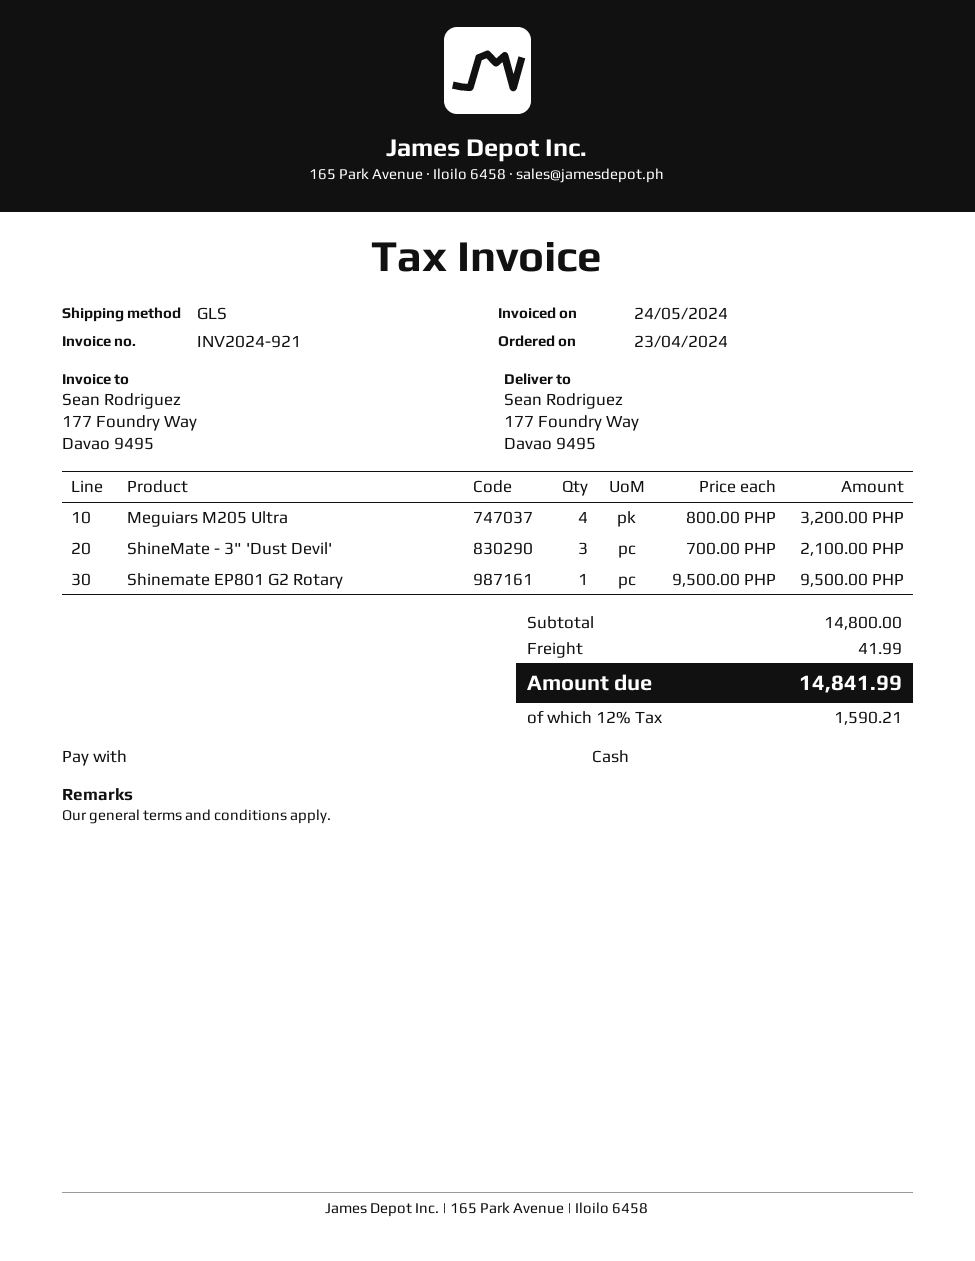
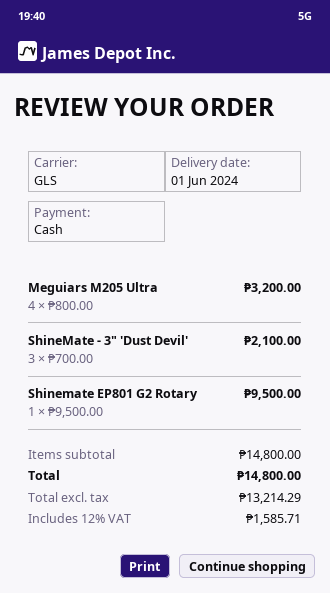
shipping: 41.99 -> none
tax: 12% = 1590.21 -> 12% = 1585.71
total: 14841.99 -> 14800.00

